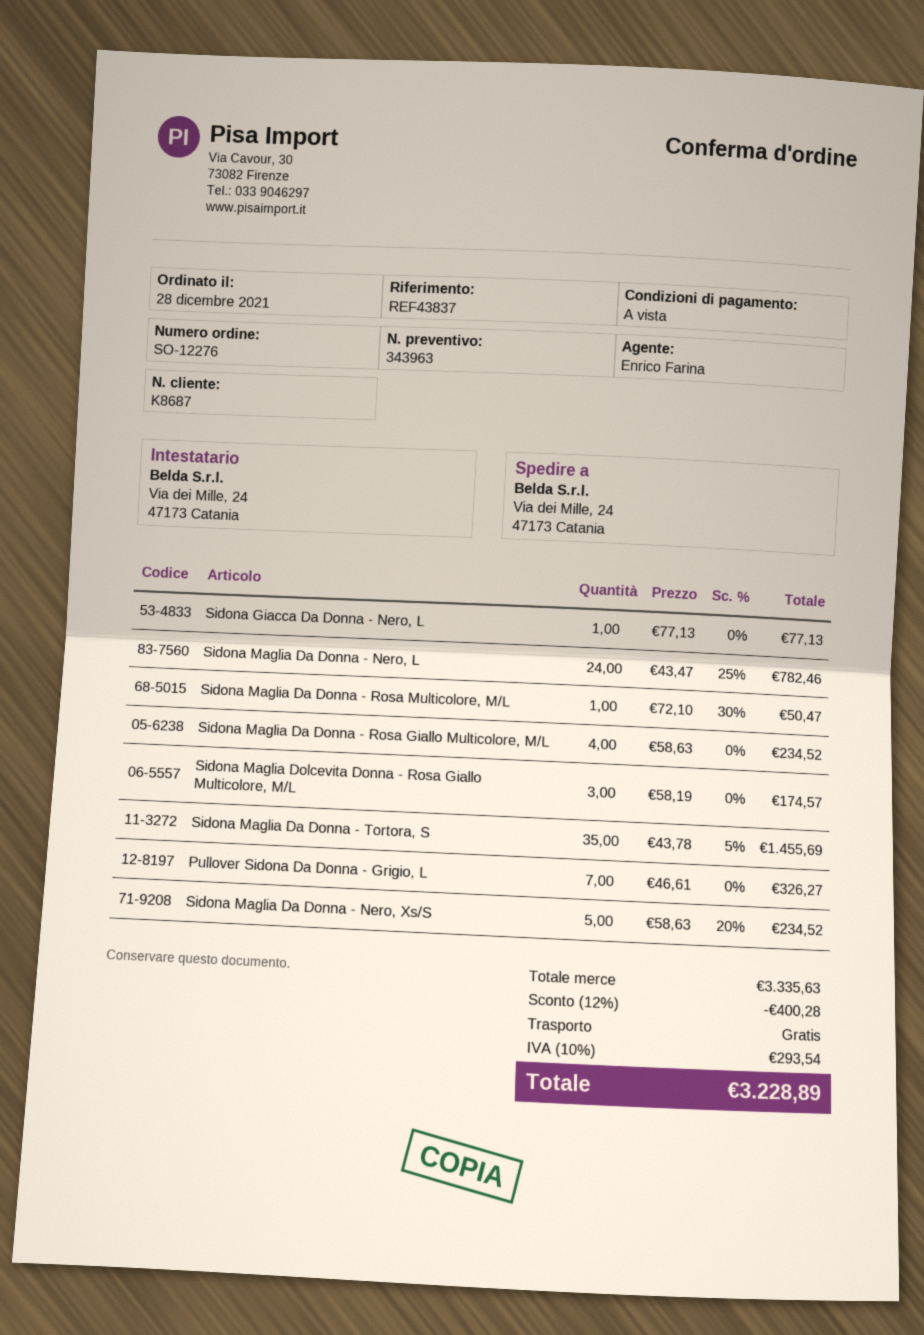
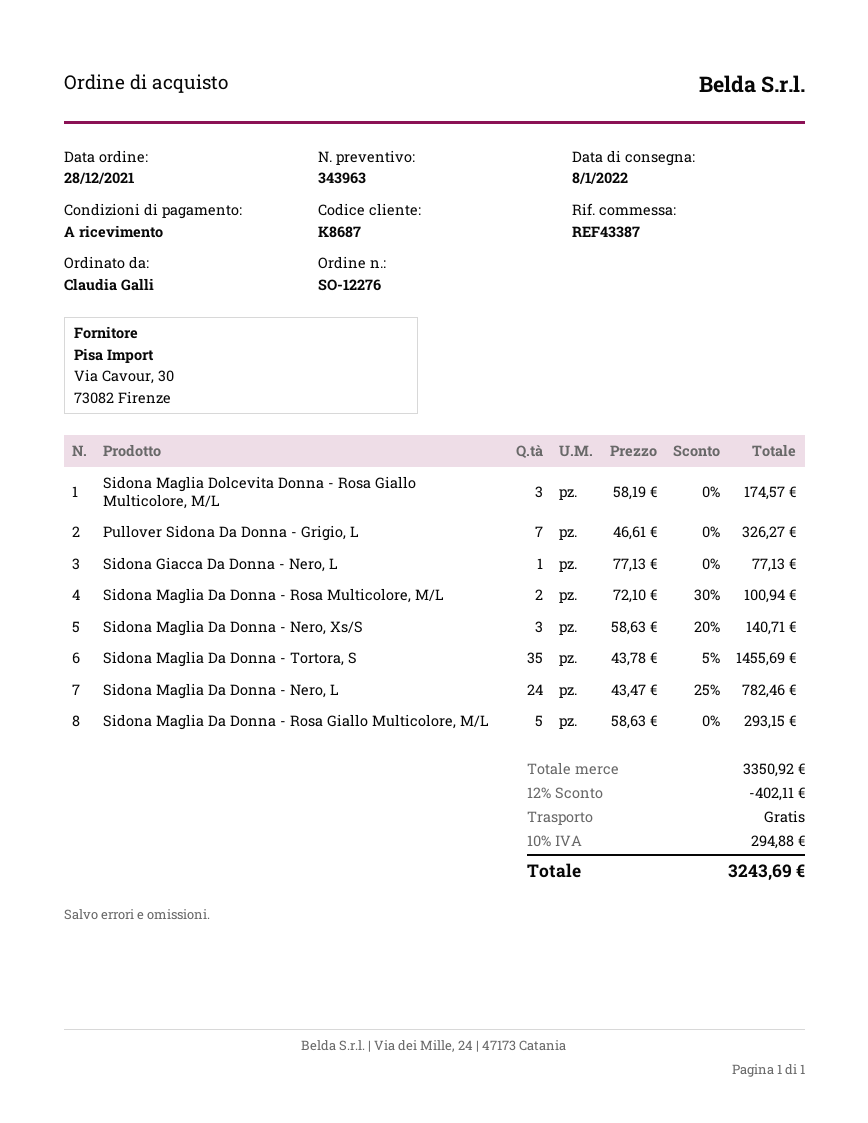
reference: REF43837 -> REF43387
Sidona Maglia Da Donna - Rosa Multicolore, M/L: 1 x 72.10 - 30% = 50.47 -> 2 x 72.10 - 30% = 100.94
Sidona Maglia Da Donna - Rosa Giallo Multicolore, M/L: 4 x 58.63 = 234.52 -> 5 x 58.63 = 293.15
Sidona Maglia Da Donna - Nero, Xs/S: 5 x 58.63 - 20% = 234.52 -> 3 x 58.63 - 20% = 140.71
subtotal: 3335.63 -> 3350.92
discount: 12% = 400.28 -> 12% = 402.11
tax: 10% = 293.54 -> 10% = 294.88
total: 3228.89 -> 3243.69

